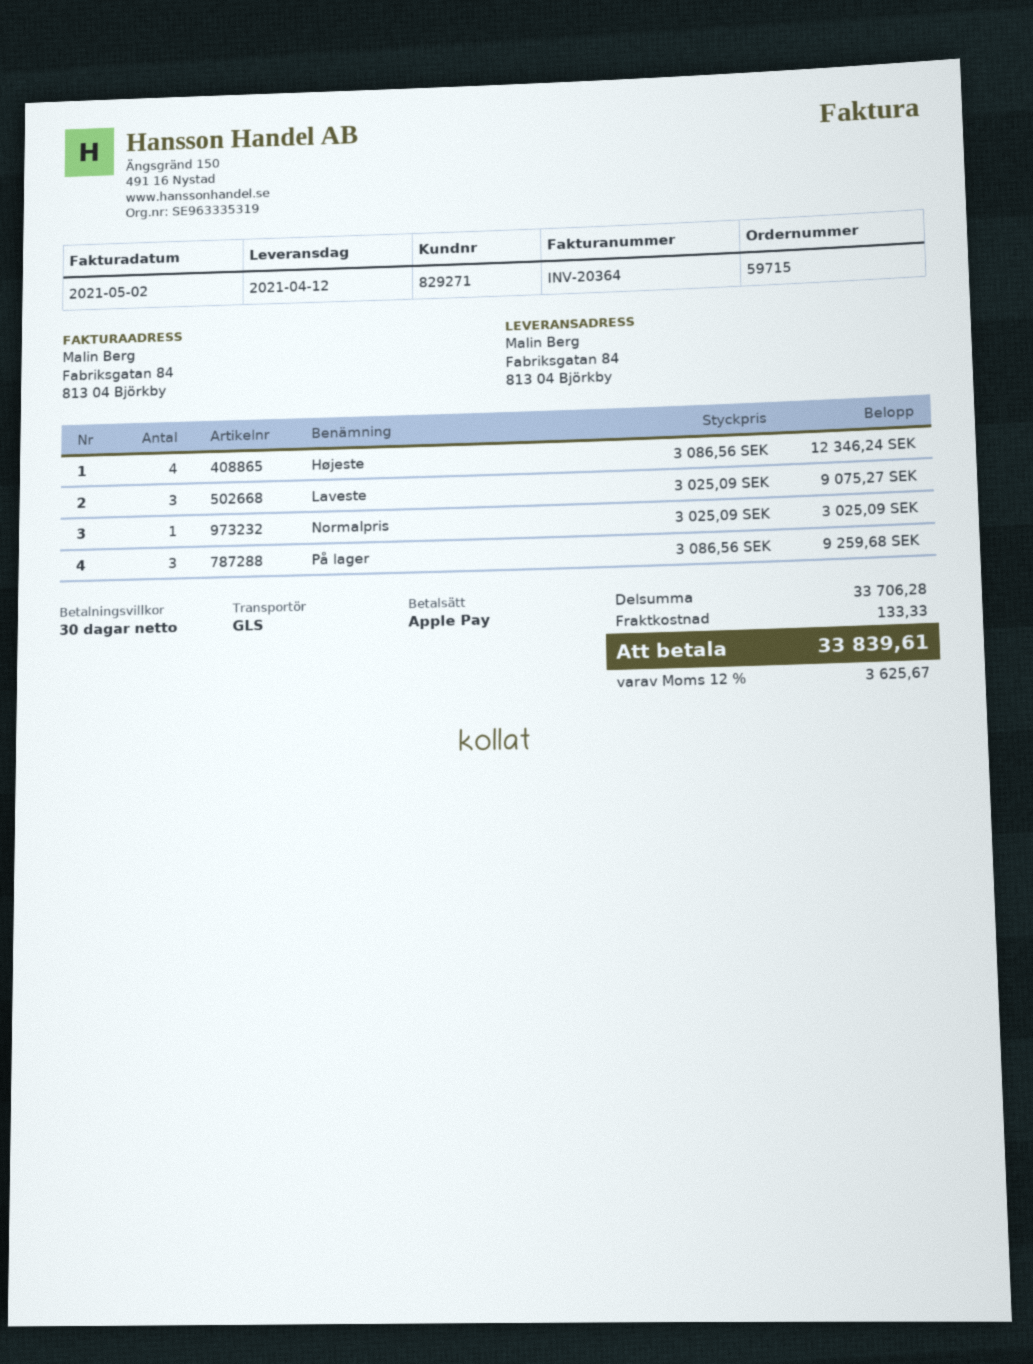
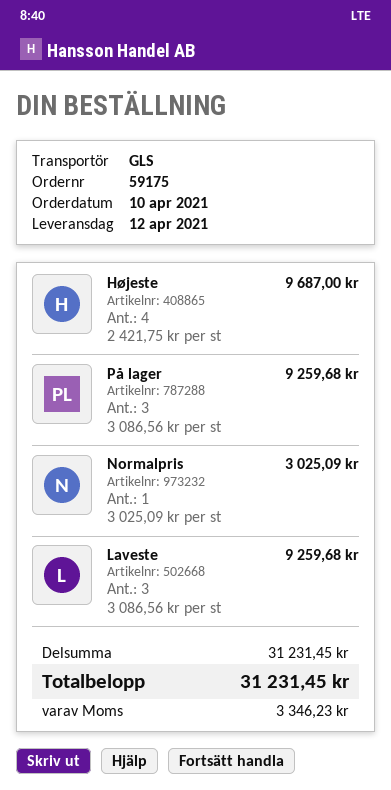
order number: 59715 -> 59175
Højeste: 4 x 3086.56 = 12346.24 -> 4 x 2421.75 = 9687.00
Laveste: 3 x 3025.09 = 9075.27 -> 3 x 3086.56 = 9259.68
subtotal: 33706.28 -> 31231.45
shipping: 133.33 -> none
tax: 3625.67 -> 3346.23
total: 33839.61 -> 31231.45

